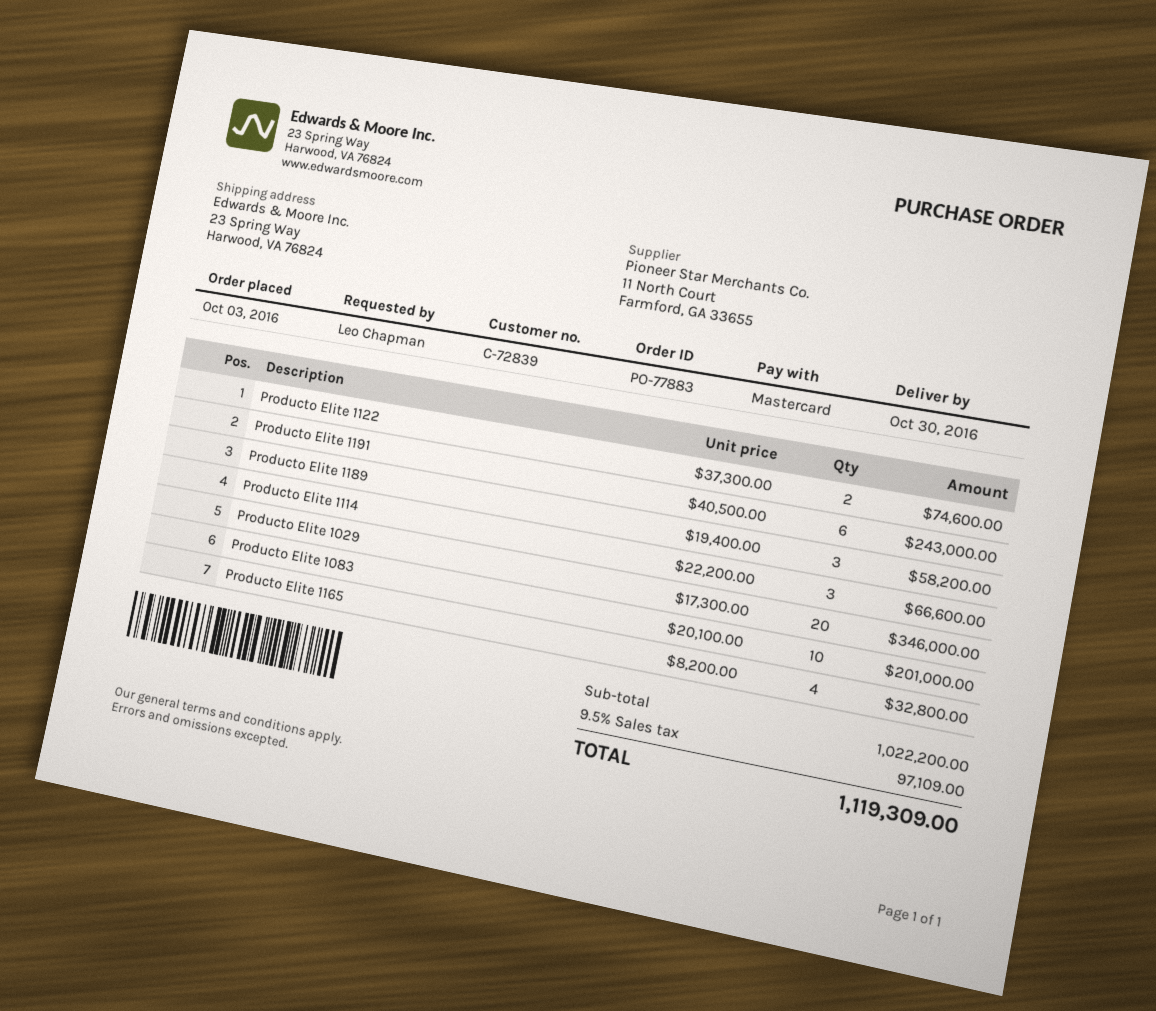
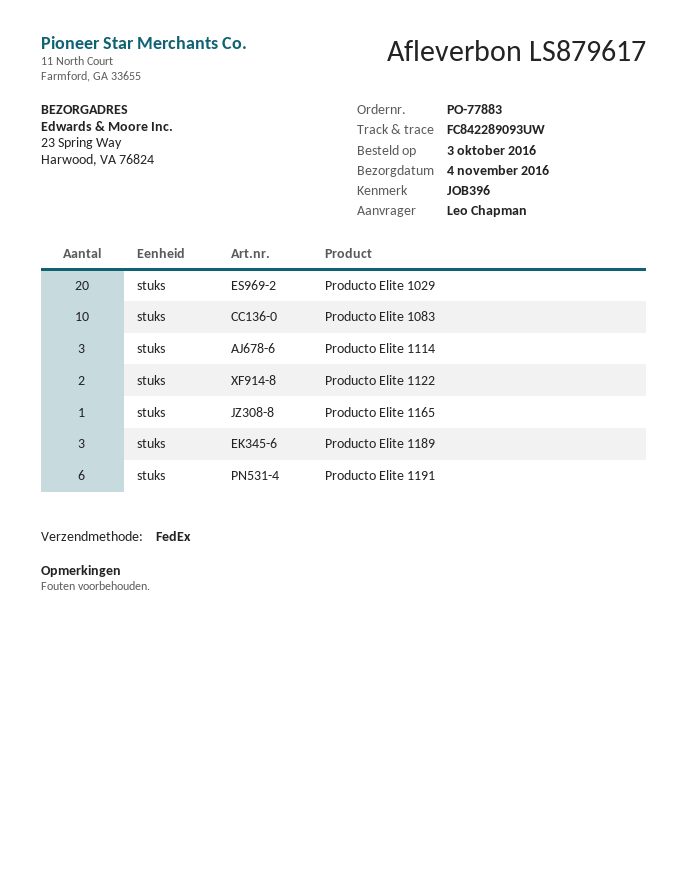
delivery date: 2016-10-30 -> 2016-11-04
Producto Elite 1165: 4 -> 1

